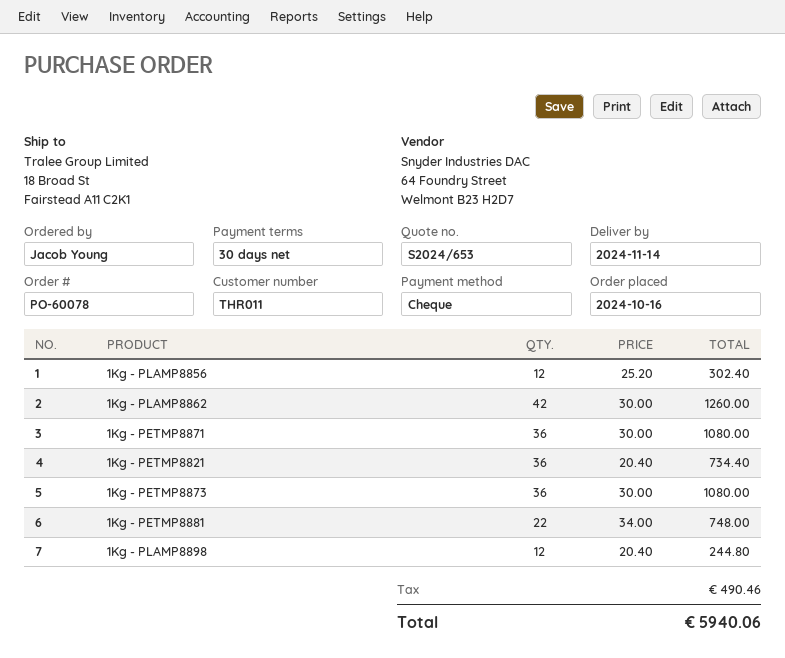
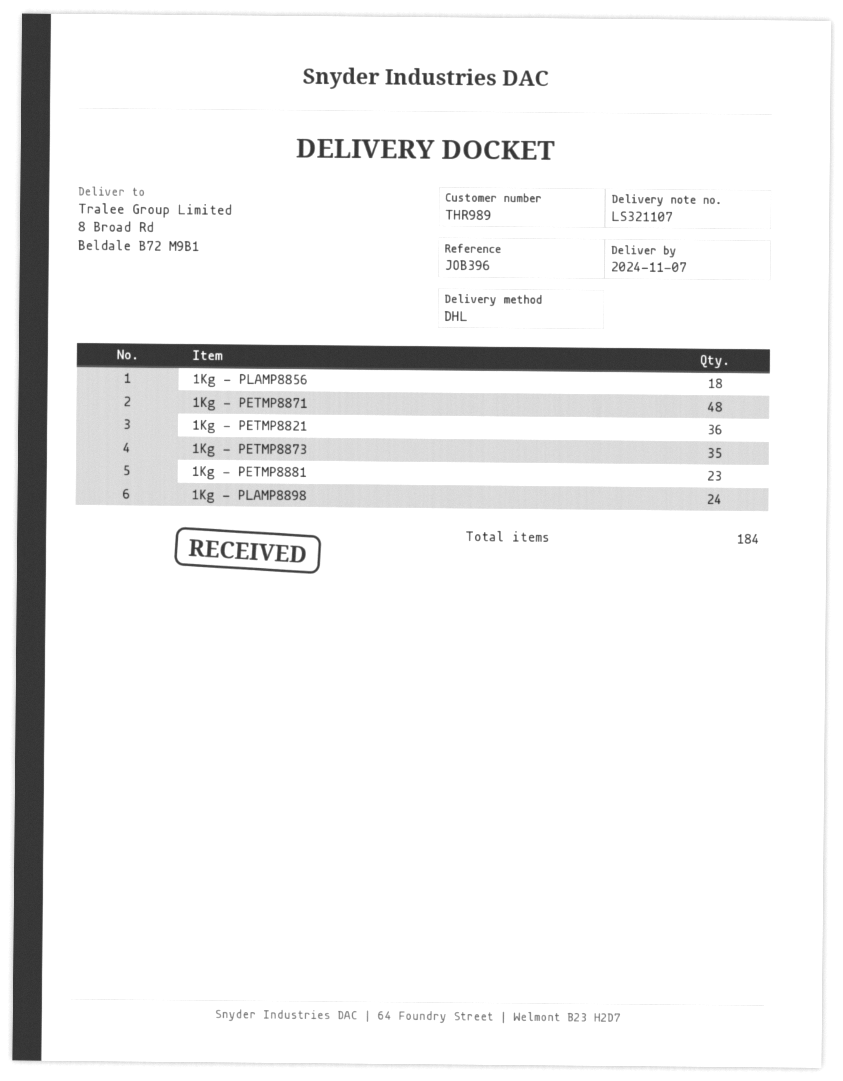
delivery date: 2024-11-14 -> 2024-11-07
customer number: THR011 -> THR989
ship to: 18 Broad St, Fairstead A11 C2K1 -> 8 Broad Rd, Beldale B72 M9B1
1Kg - PLAMP8856: 12 -> 18
1Kg - PLAMP8862: 42 -> none
1Kg - PETMP8871: 36 -> 48
1Kg - PETMP8873: 36 -> 35
1Kg - PETMP8881: 22 -> 23
1Kg - PLAMP8898: 12 -> 24

